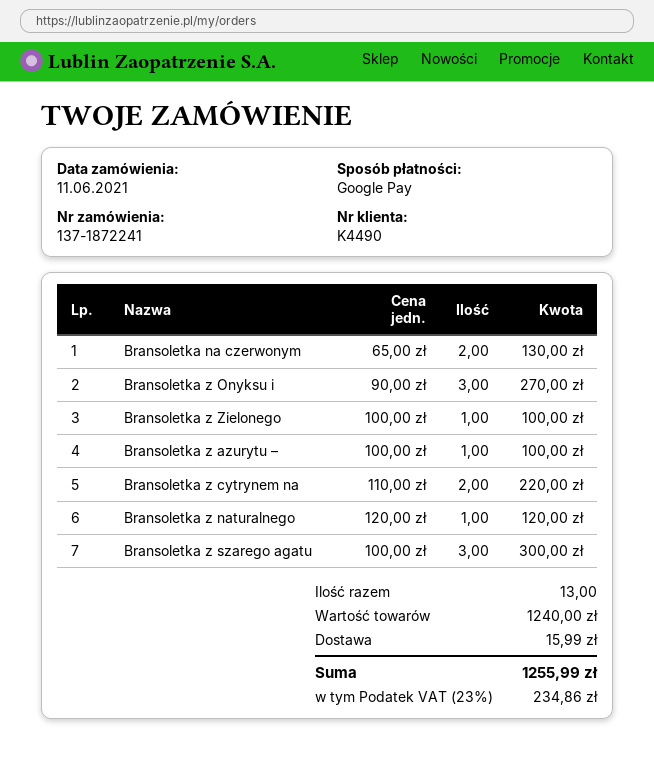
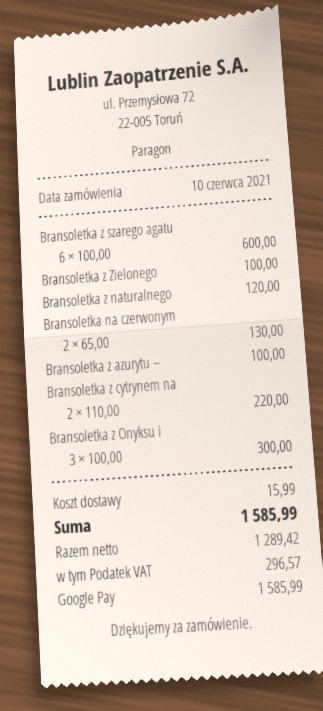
order date: 2021-06-11 -> 2021-06-10
Bransoletka z Onyksu i: 3 x 90.00 = 270.00 -> 3 x 100.00 = 300.00
Bransoletka z szarego agatu: 3 x 100.00 = 300.00 -> 6 x 100.00 = 600.00
tax: 234.86 -> 296.57
total: 1255.99 -> 1585.99

